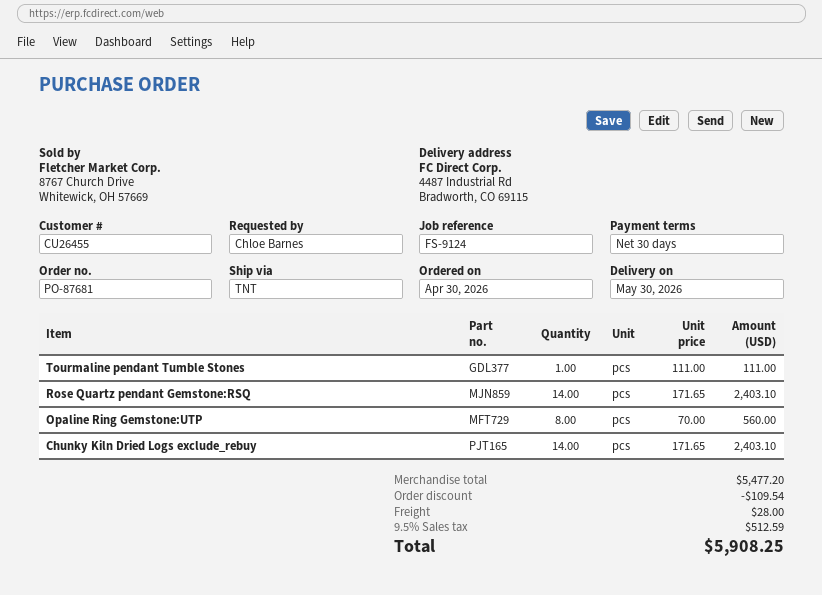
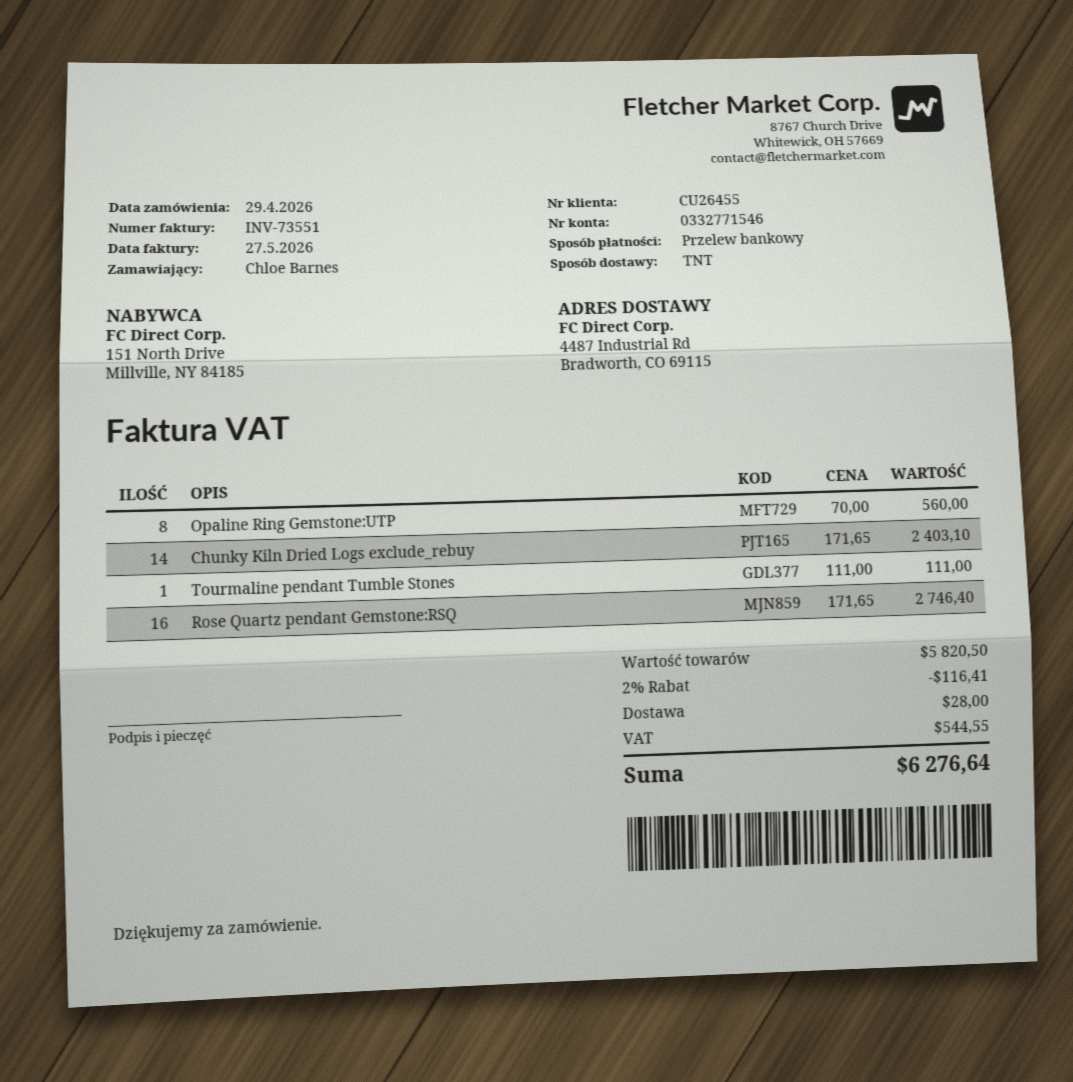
order date: 2026-04-30 -> 2026-04-29
Rose Quartz pendant Gemstone:RSQ: 14 x 171.65 = 2403.10 -> 16 x 171.65 = 2746.40
subtotal: 5477.20 -> 5820.50
discount: 109.54 -> 116.41
tax: 512.59 -> 544.55
total: 5908.25 -> 6276.64

